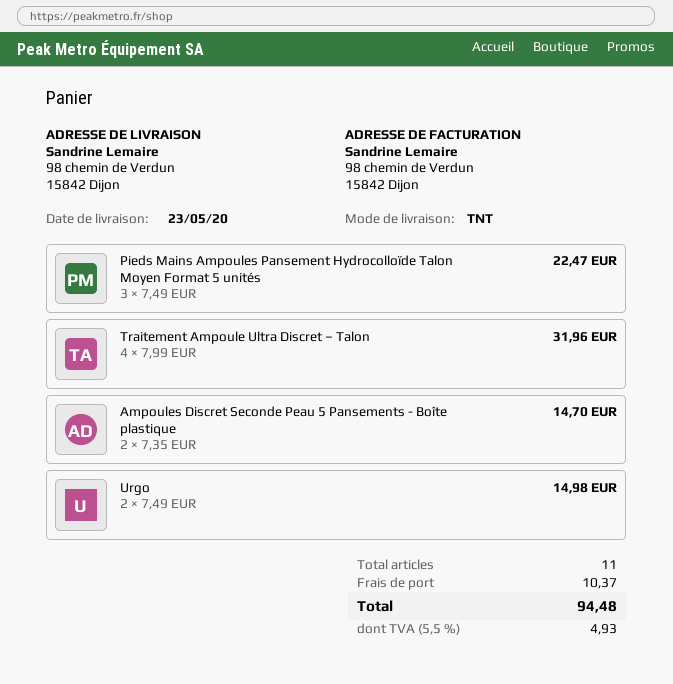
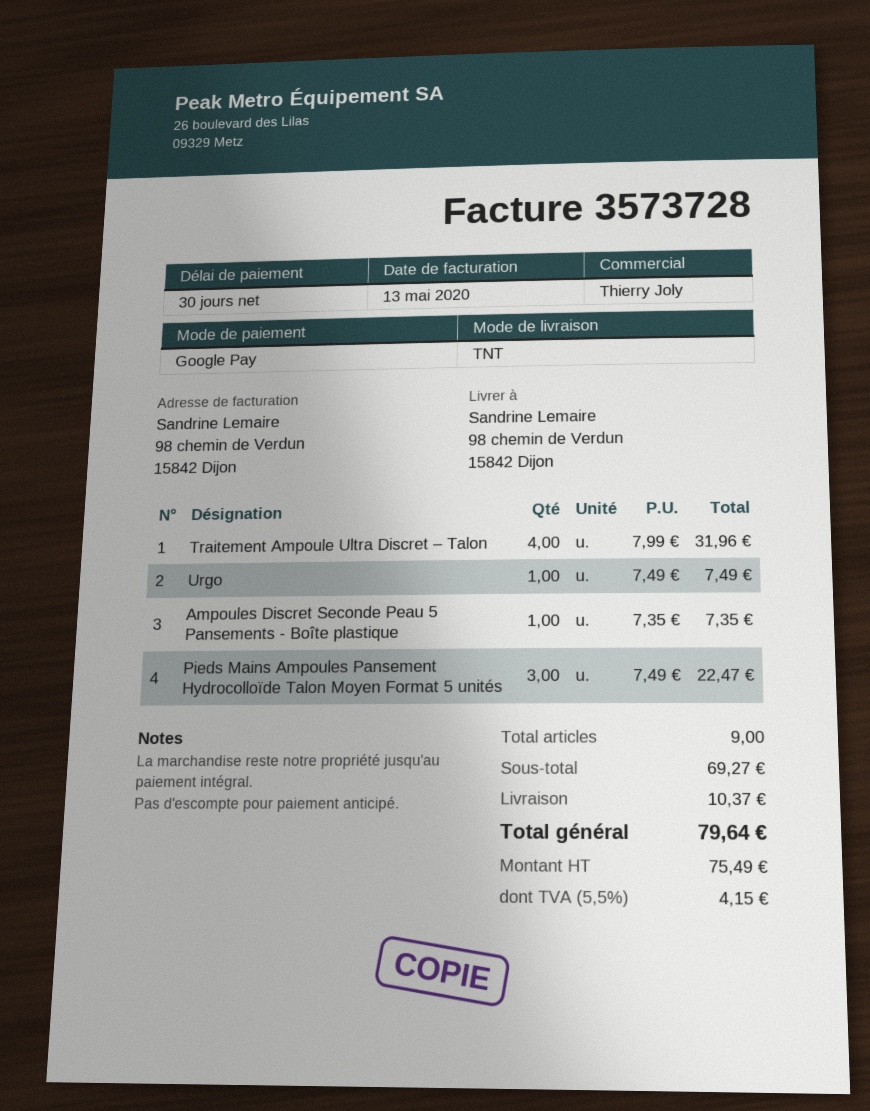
Ampoules Discret Seconde Peau 5 Pansements - Boîte plastique: 2 x 7.35 = 14.70 -> 1 x 7.35 = 7.35
Urgo: 2 x 7.49 = 14.98 -> 1 x 7.49 = 7.49
total quantity: 11 -> 9
tax: 5.5% = 4.93 -> 5.5% = 4.15
total: 94.48 -> 79.64

